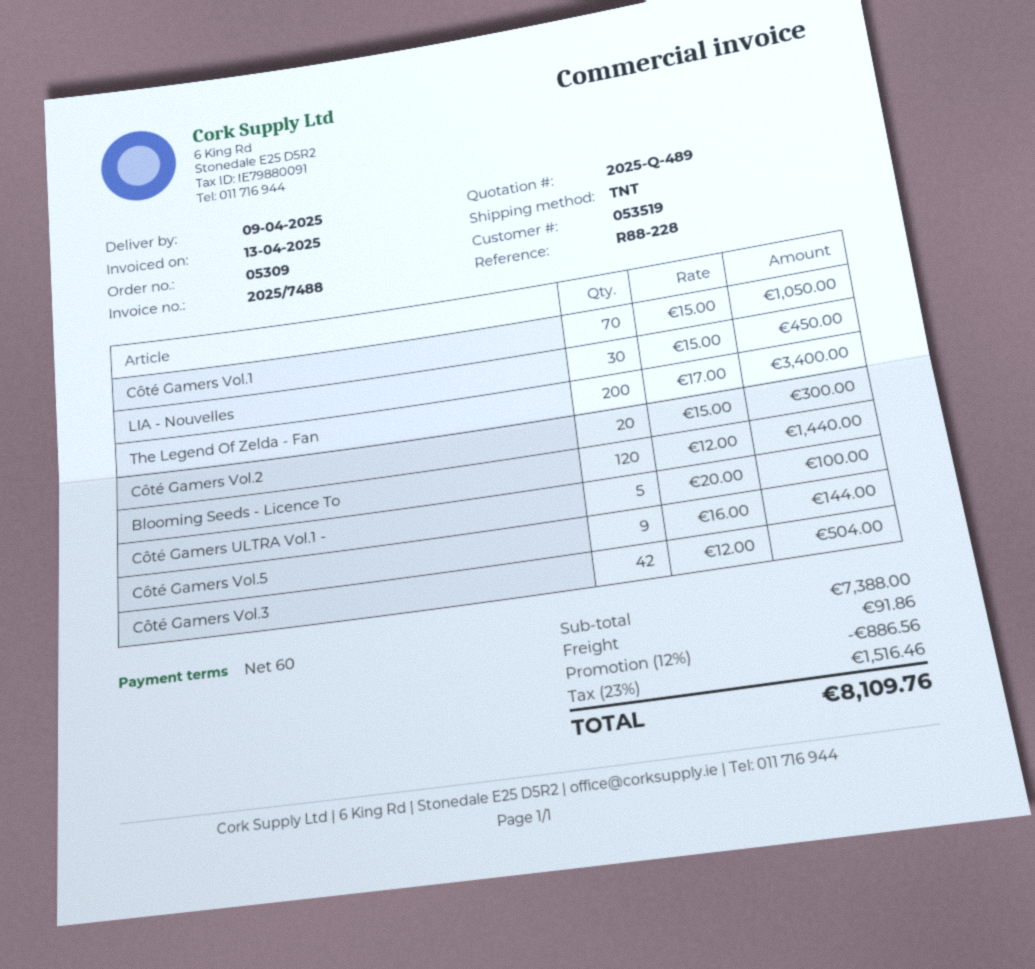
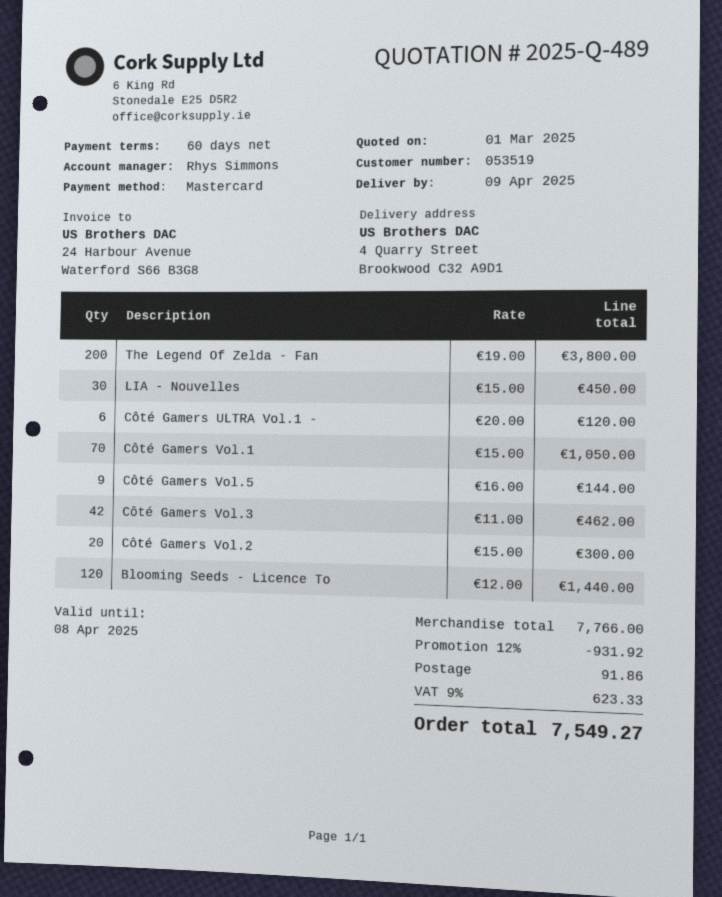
The Legend Of Zelda - Fan: 200 x 17.00 = 3400.00 -> 200 x 19.00 = 3800.00
Côté Gamers ULTRA Vol.1 -: 5 x 20.00 = 100.00 -> 6 x 20.00 = 120.00
Côté Gamers Vol.3: 42 x 12.00 = 504.00 -> 42 x 11.00 = 462.00
subtotal: 7388.00 -> 7766.00
discount: 12% = 886.56 -> 12% = 931.92
tax: 23% = 1516.46 -> 9% = 623.33
total: 8109.76 -> 7549.27

